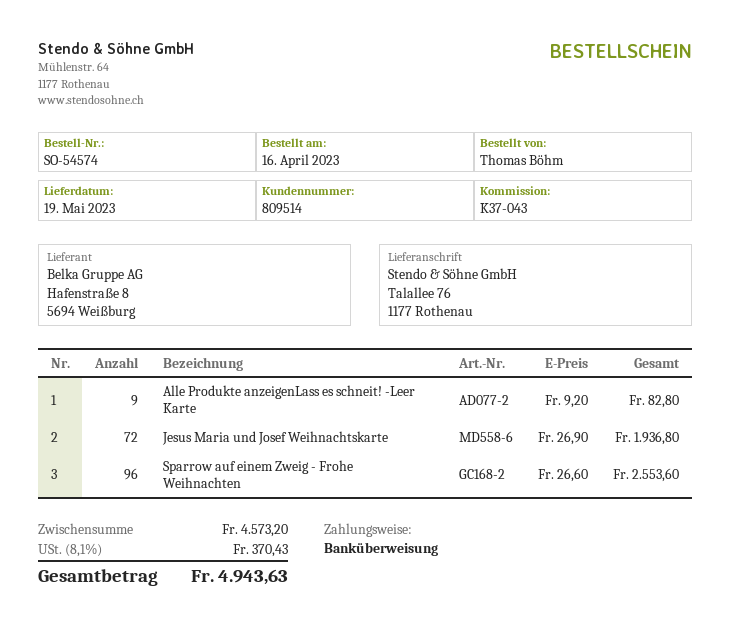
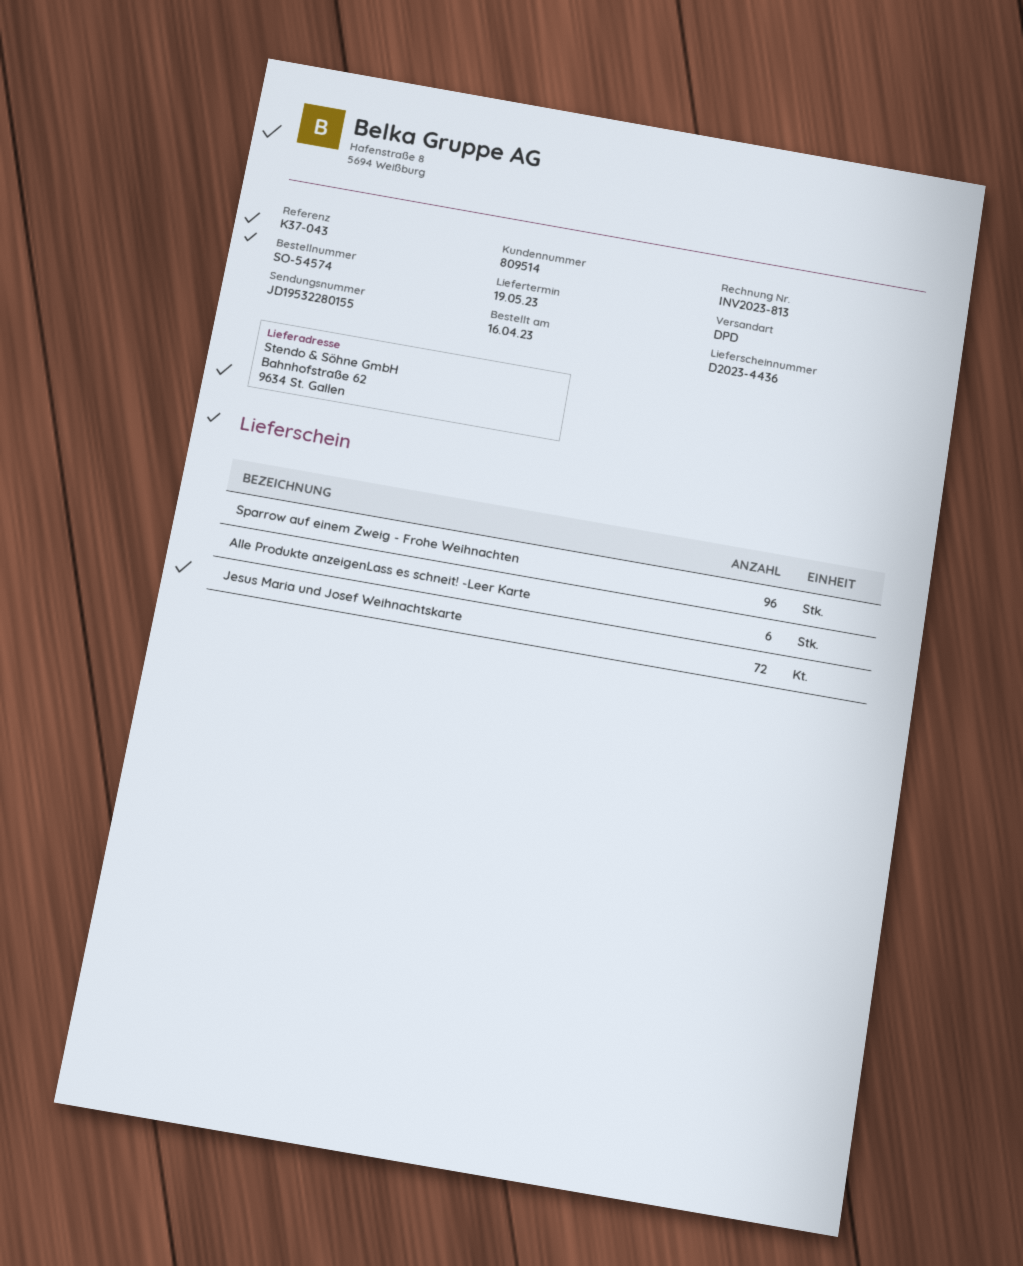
ship to: Talallee 76, 1177 Rothenau -> Bahnhofstraße 62, 9634 St. Gallen
Alle Produkte anzeigenLass es schneit! -Leer Karte: 9 -> 6

